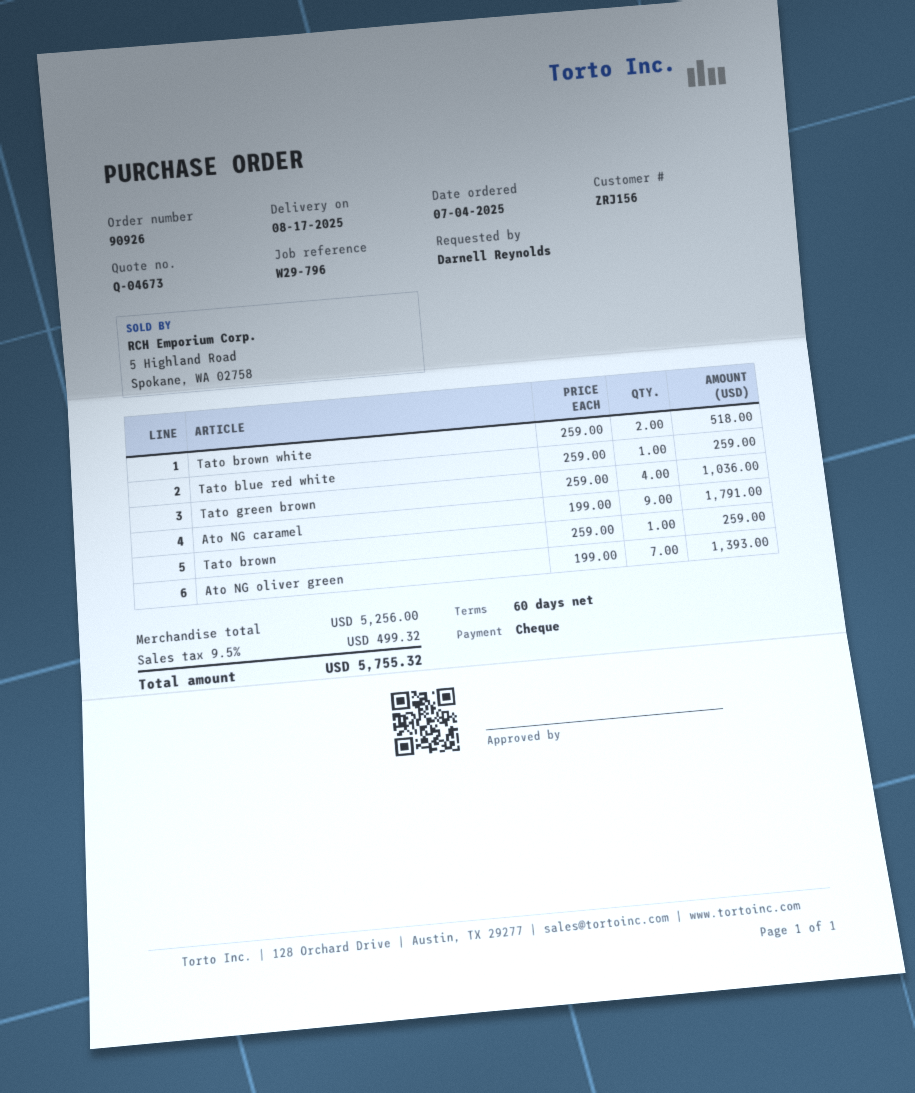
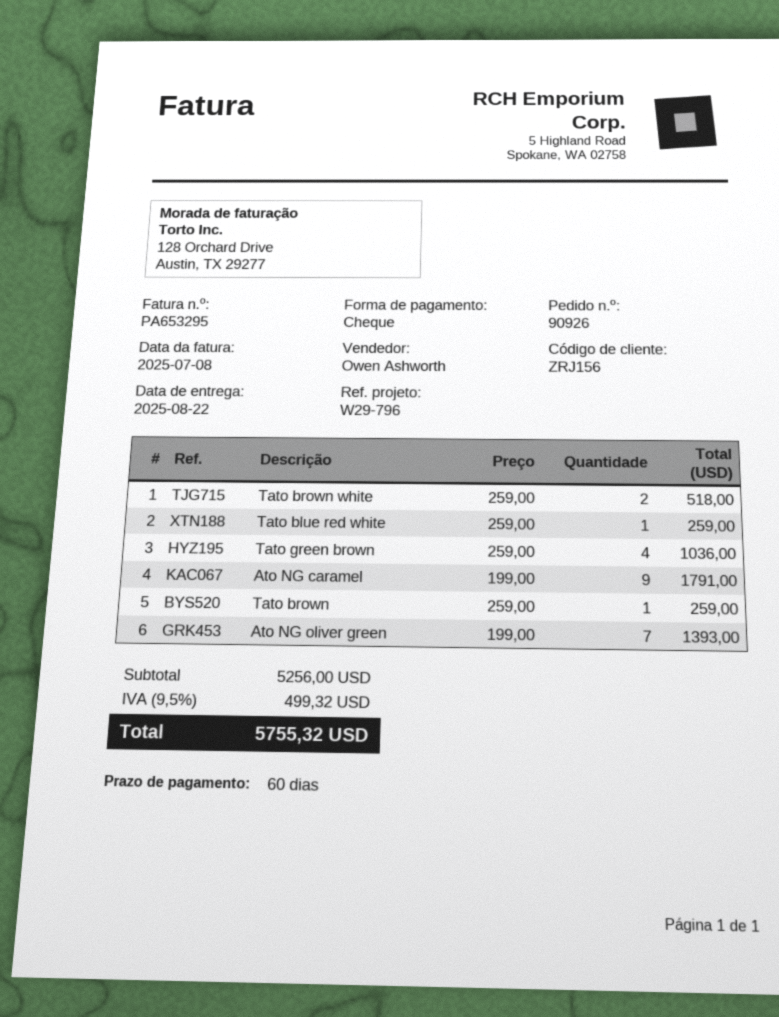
delivery date: 2025-08-17 -> 2025-08-22

